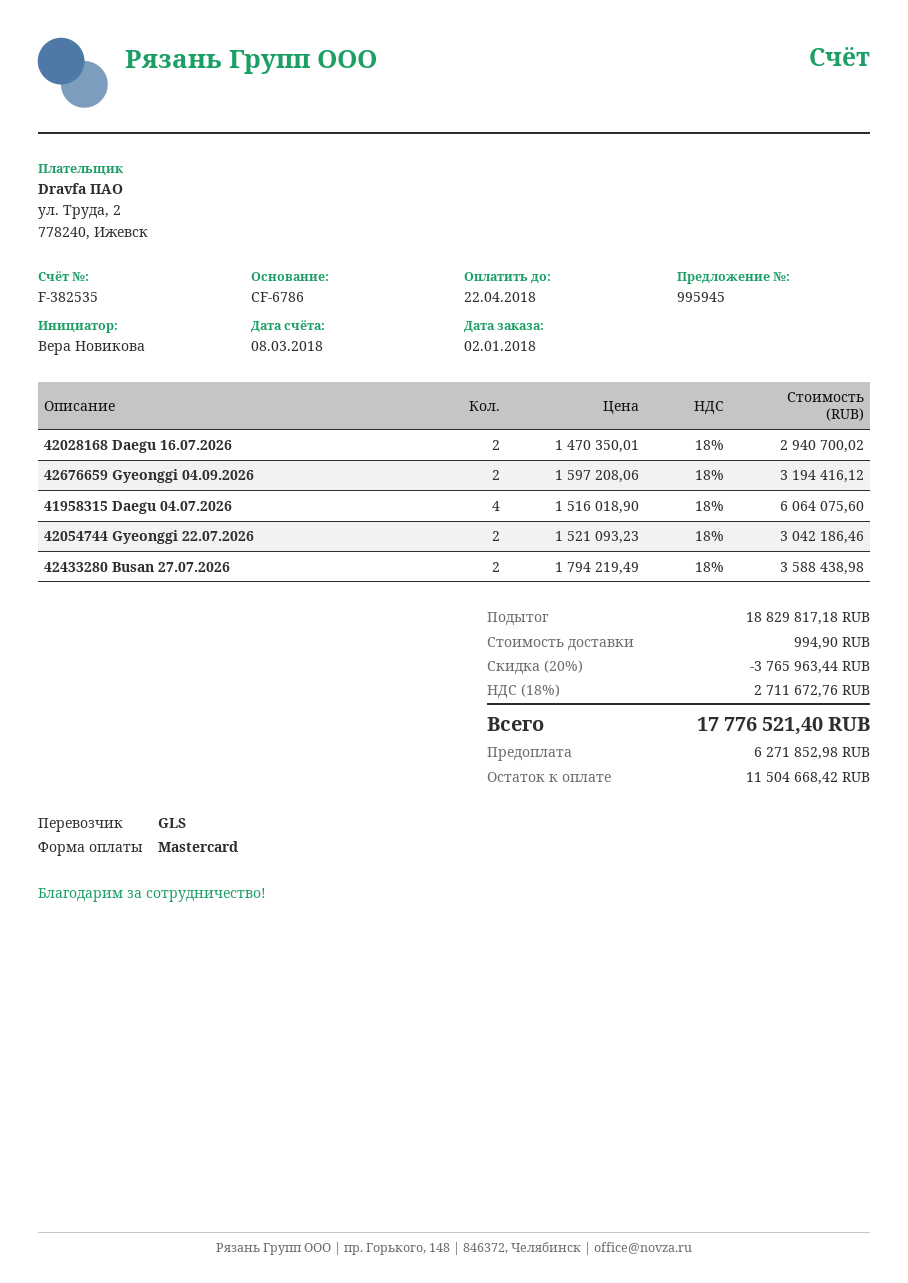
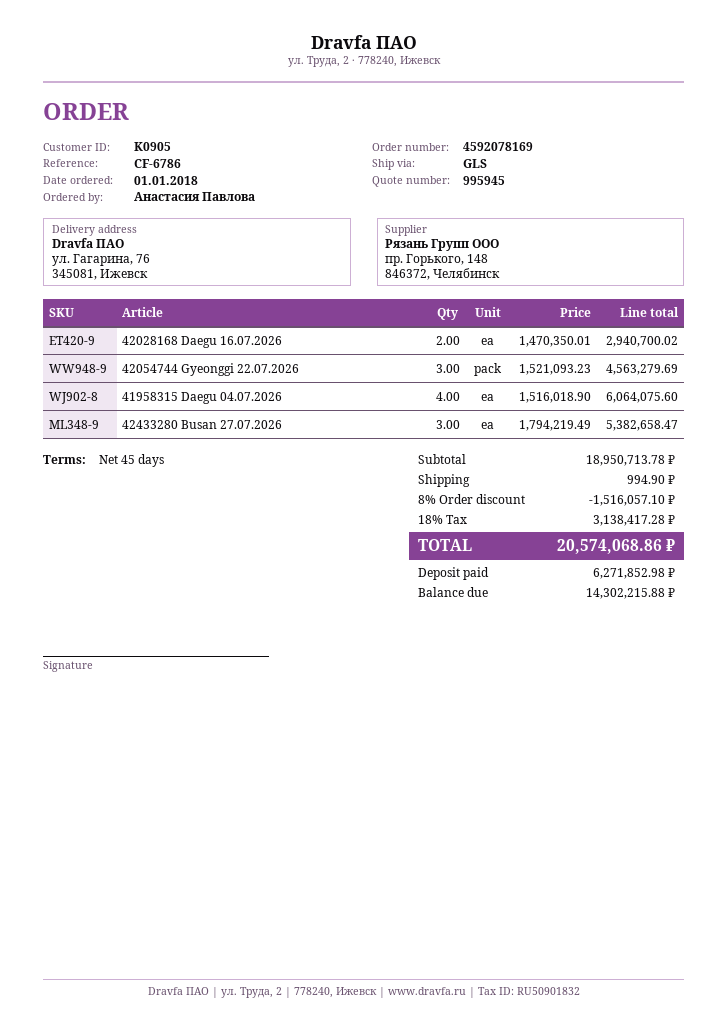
order date: 2018-01-02 -> 2018-01-01
ordered by: Вера Новикова -> Анастасия Павлова
42676659 Gyeonggi 04.09.2026: 2 x 1597208.06 = 3194416.12 -> none
42054744 Gyeonggi 22.07.2026: 2 x 1521093.23 = 3042186.46 -> 3 x 1521093.23 = 4563279.69
42433280 Busan 27.07.2026: 2 x 1794219.49 = 3588438.98 -> 3 x 1794219.49 = 5382658.47
subtotal: 18829817.18 -> 18950713.78
discount: 20% = 3765963.44 -> 8% = 1516057.10
tax: 18% = 2711672.76 -> 18% = 3138417.28
total: 17776521.40 -> 20574068.86
balance: 11504668.42 -> 14302215.88

